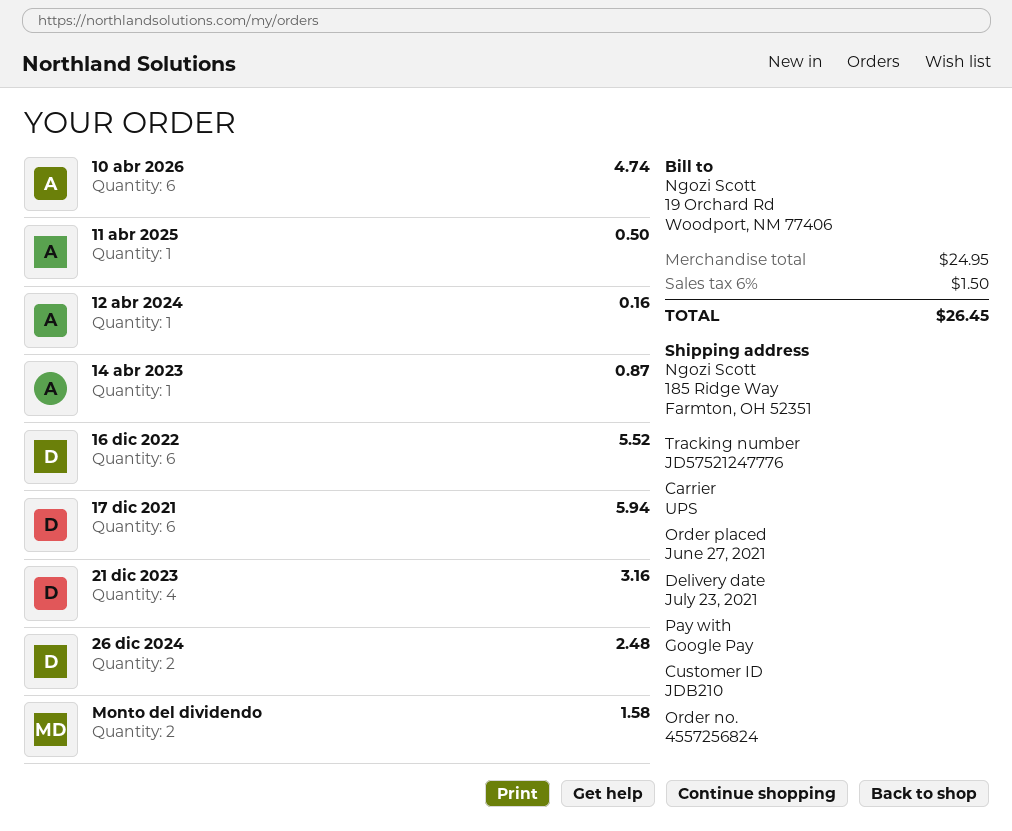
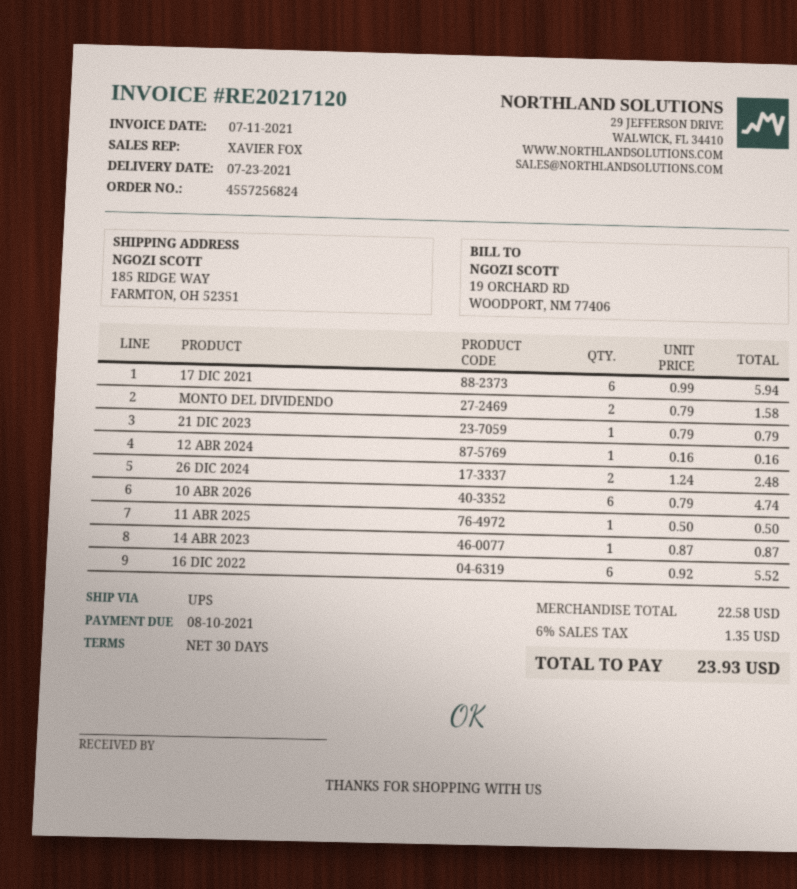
21 dic 2023: 4 for 3.16 -> 1 for 0.79
subtotal: 24.95 -> 22.58
tax: 6% = 1.50 -> 6% = 1.35
total: 26.45 -> 23.93

